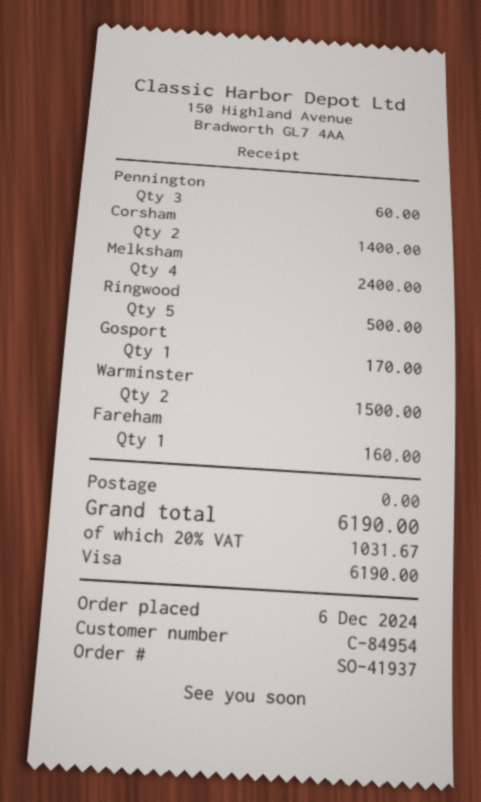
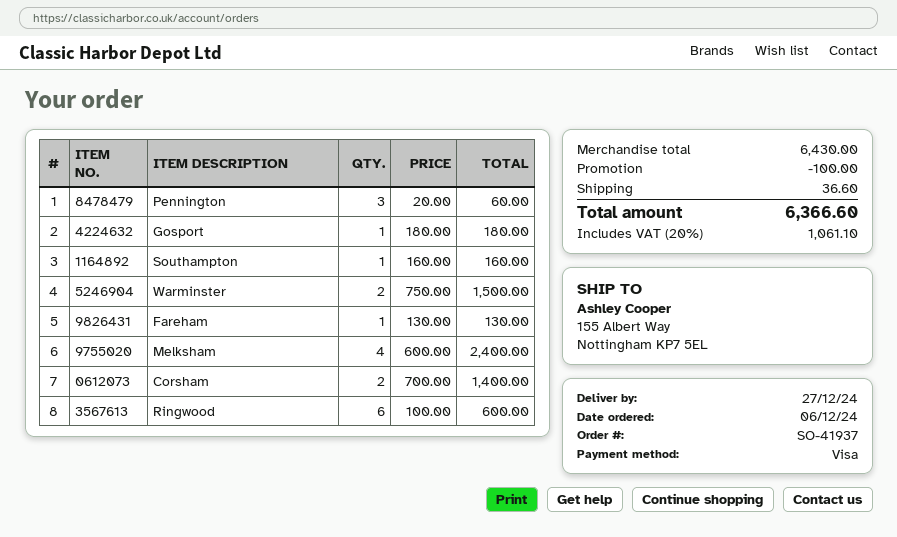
Ringwood: 5 for 500.00 -> 6 for 600.00
Gosport: 1 for 170.00 -> 1 for 180.00
Fareham: 1 for 160.00 -> 1 for 130.00
Southampton: none -> 1 for 160.00
discount: none -> 100.00
shipping: 0.00 -> 36.60
tax: 20% = 1031.67 -> 20% = 1061.10
total: 6190.00 -> 6366.60

